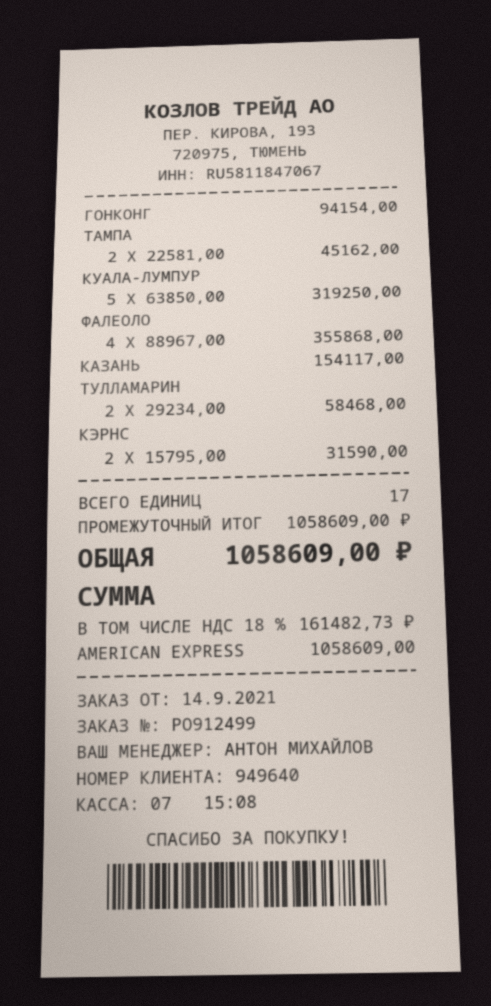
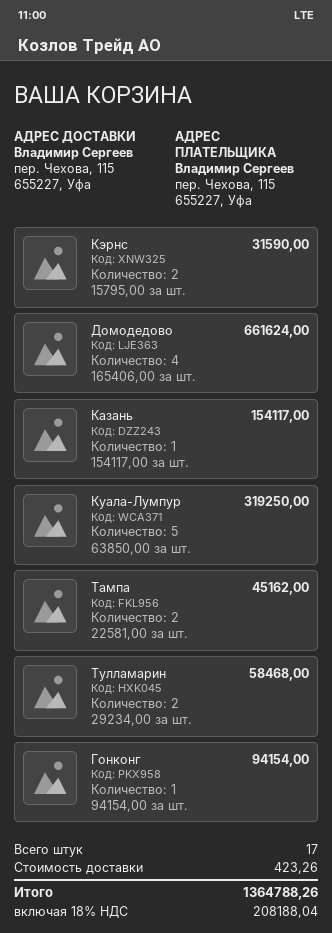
ФАЛЕОЛО: 4 x 88967.00 = 355868.00 -> none
Домодедово: none -> 4 x 165406.00 = 661624.00
shipping: none -> 423.26
tax: 18% = 161482.73 -> 18% = 208188.04
total: 1058609.00 -> 1364788.26

